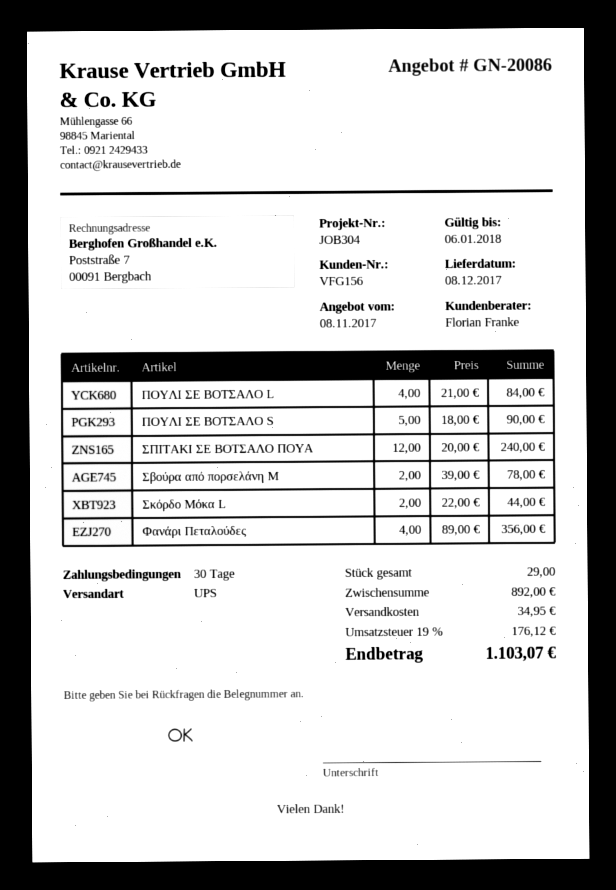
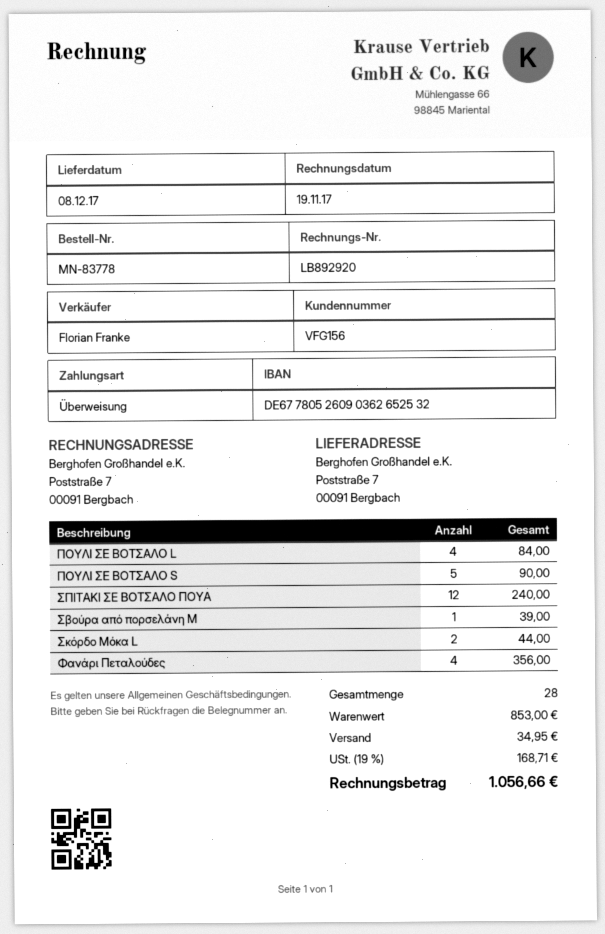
Σβούρα από πορσελάνη M: 2 for 78.00 -> 1 for 39.00
total quantity: 29 -> 28
subtotal: 892.00 -> 853.00
tax: 19% = 176.12 -> 19% = 168.71
total: 1103.07 -> 1056.66

